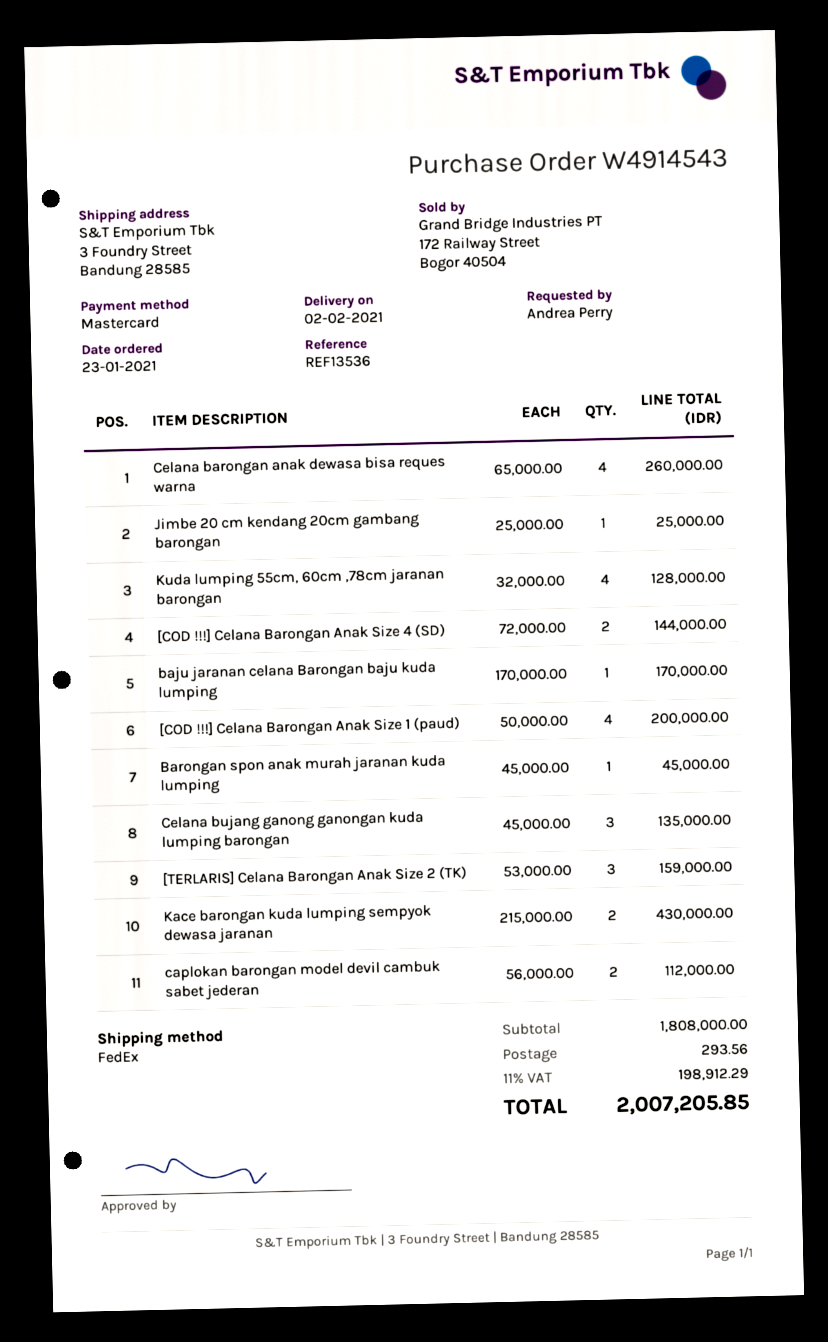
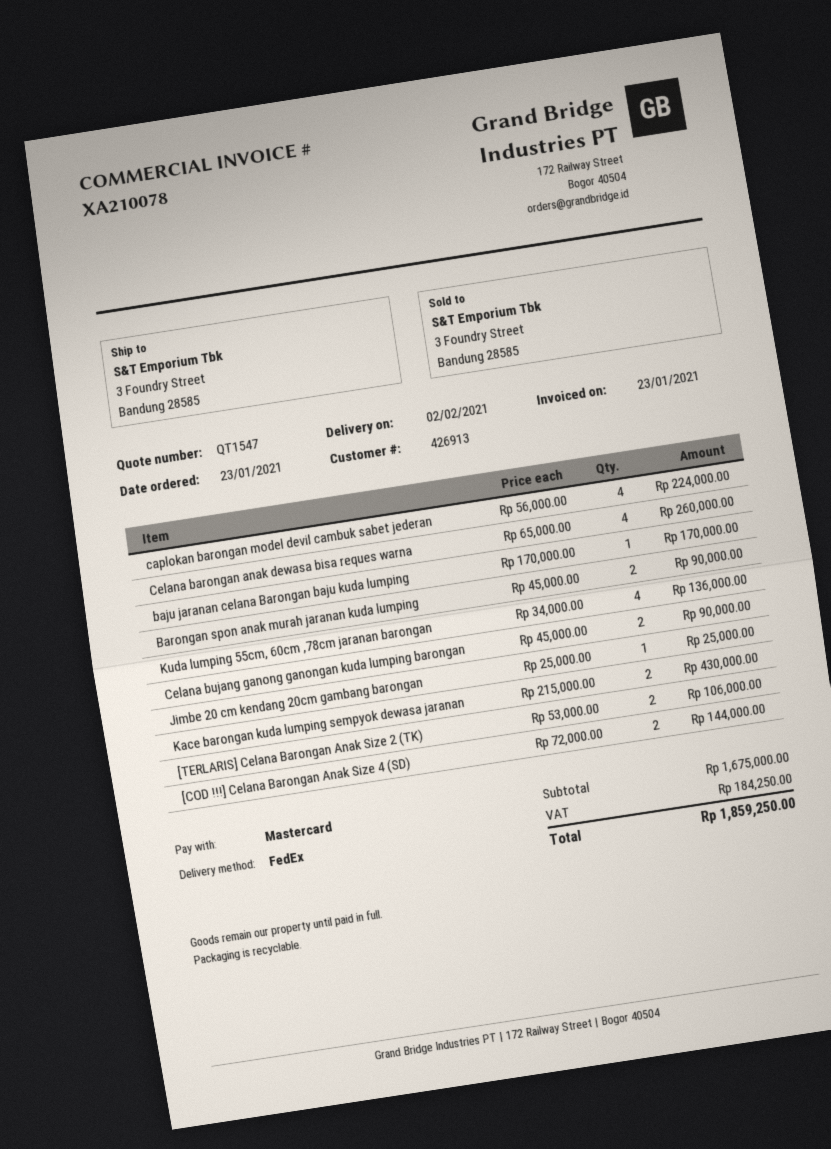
Kuda lumping 55cm, 60cm ,78cm jaranan barongan: 4 x 32000.00 = 128000.00 -> 4 x 34000.00 = 136000.00
[COD !!!] Celana Barongan Anak Size 1 (paud): 4 x 50000.00 = 200000.00 -> none
Barongan spon anak murah jaranan kuda lumping: 1 x 45000.00 = 45000.00 -> 2 x 45000.00 = 90000.00
Celana bujang ganong ganongan kuda lumping barongan: 3 x 45000.00 = 135000.00 -> 2 x 45000.00 = 90000.00
[TERLARIS] Celana Barongan Anak Size 2 (TK): 3 x 53000.00 = 159000.00 -> 2 x 53000.00 = 106000.00
caplokan barongan model devil cambuk sabet jederan: 2 x 56000.00 = 112000.00 -> 4 x 56000.00 = 224000.00
subtotal: 1808000.00 -> 1675000.00
shipping: 293.56 -> none
tax: 198912.29 -> 184250.00
total: 2007205.85 -> 1859250.00

